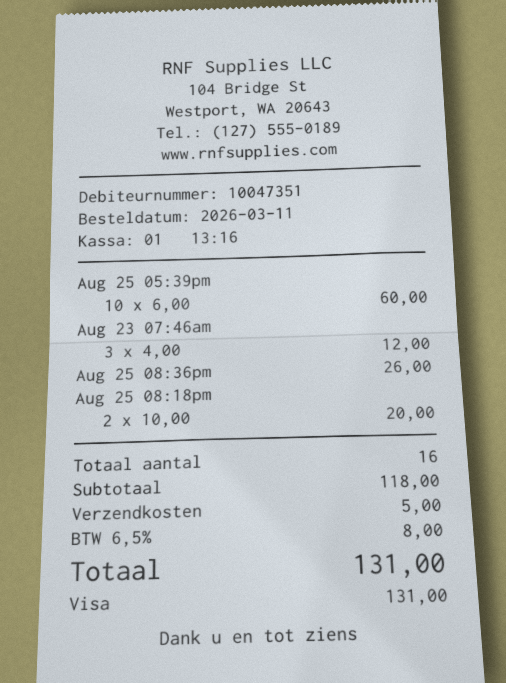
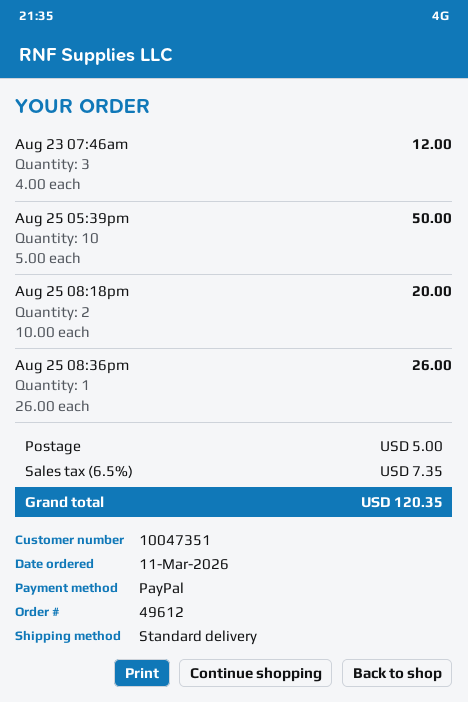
payment method: Visa -> PayPal
Aug 25 05:39pm: 10 x 6.00 = 60.00 -> 10 x 5.00 = 50.00
tax: 6.5% = 8.00 -> 6.5% = 7.35
total: 131.00 -> 120.35

